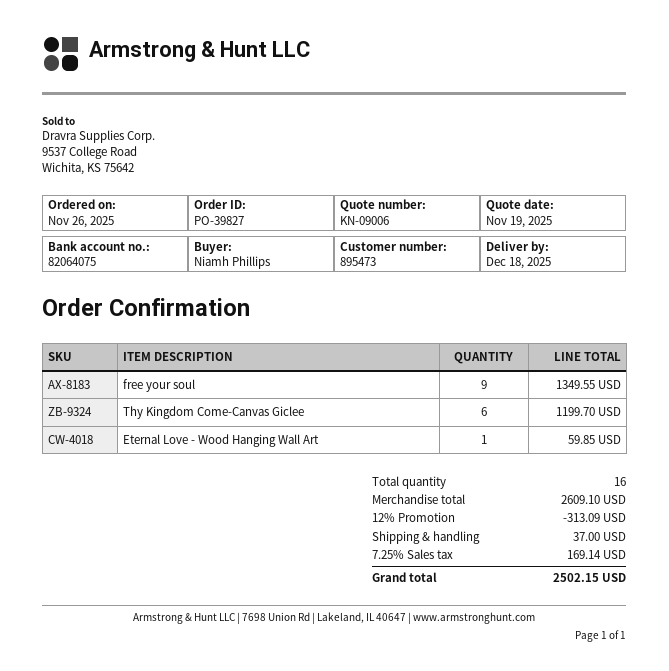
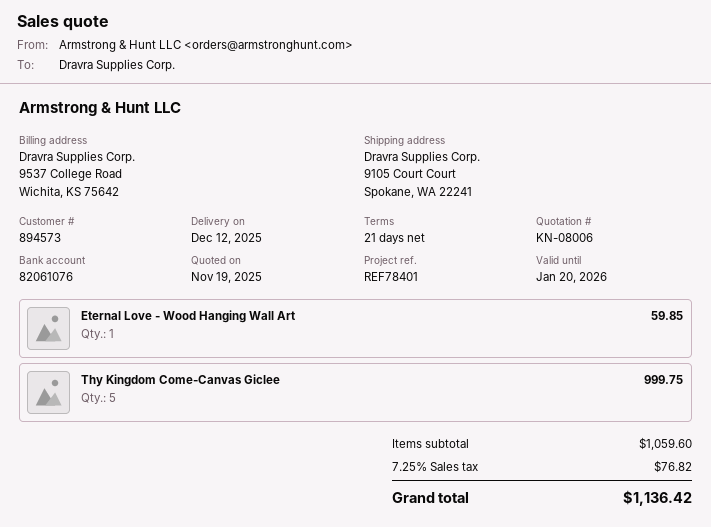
quote number: KN-09006 -> KN-08006
delivery date: 2025-12-18 -> 2025-12-12
customer number: 895473 -> 894573
bank account: 82064075 -> 82061076
free your soul: 9 for 1349.55 -> none
Thy Kingdom Come-Canvas Giclee: 6 for 1199.70 -> 5 for 999.75
subtotal: 2609.10 -> 1059.60
discount: 12% = 313.09 -> none
shipping: 37.00 -> none
tax: 7.25% = 169.14 -> 7.25% = 76.82
total: 2502.15 -> 1136.42

